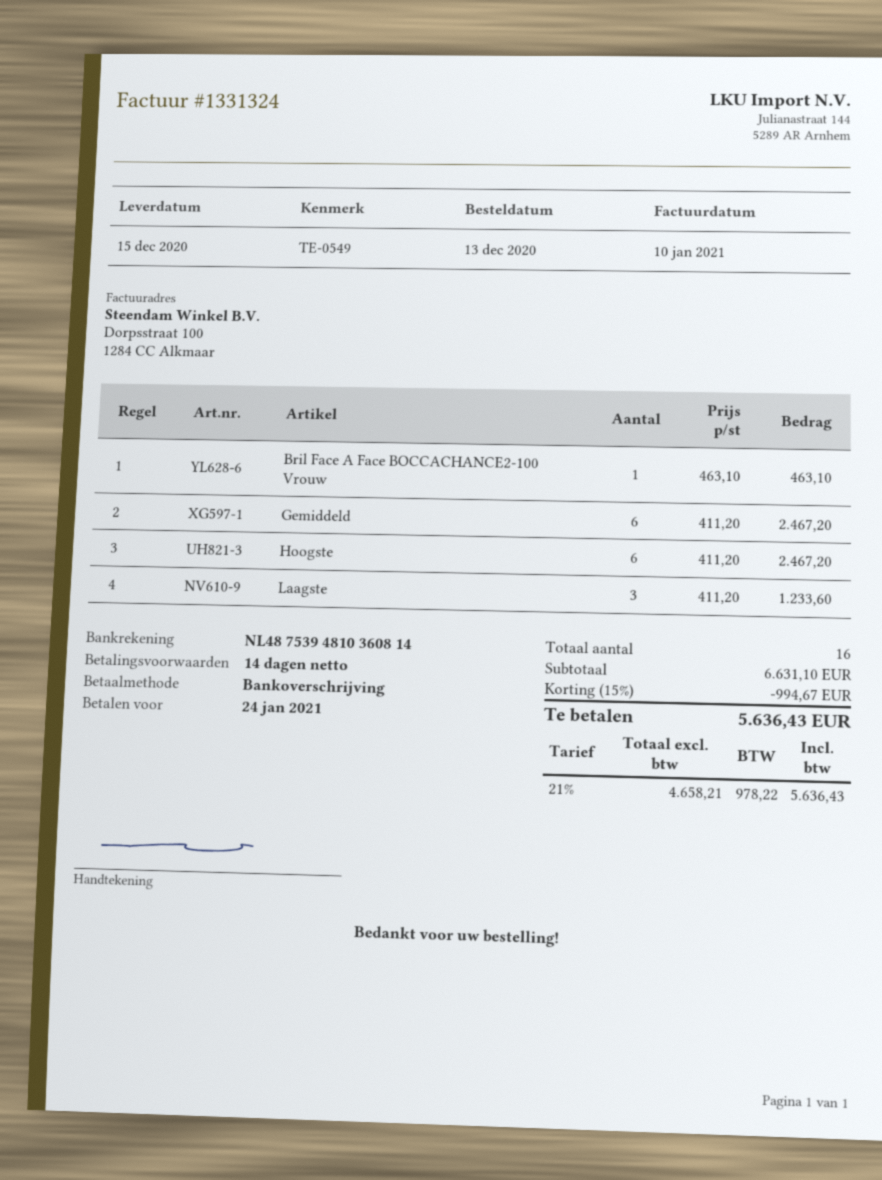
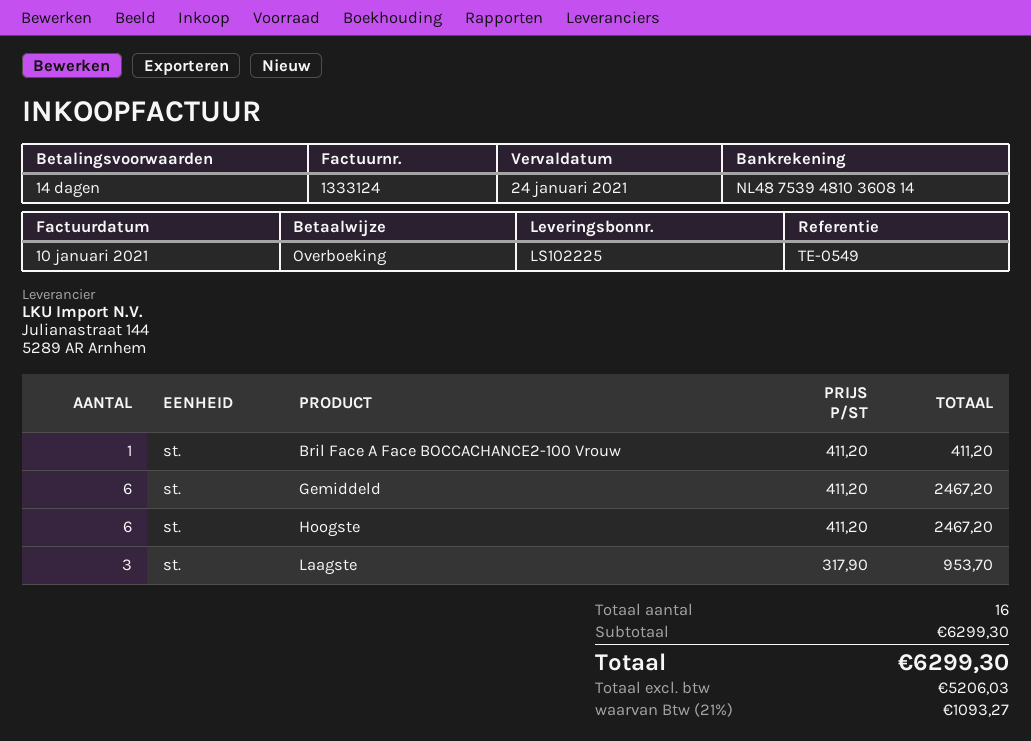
invoice number: 1331324 -> 1333124
Bril Face A Face BOCCACHANCE2-100 Vrouw: 1 x 463.10 = 463.10 -> 1 x 411.20 = 411.20
Laagste: 3 x 411.20 = 1233.60 -> 3 x 317.90 = 953.70
subtotal: 6631.10 -> 6299.30
discount: 15% = 994.67 -> none
net: 4658.21 -> 5206.03
tax: 21% = 978.22 -> 21% = 1093.27
total: 5636.43 -> 6299.30

